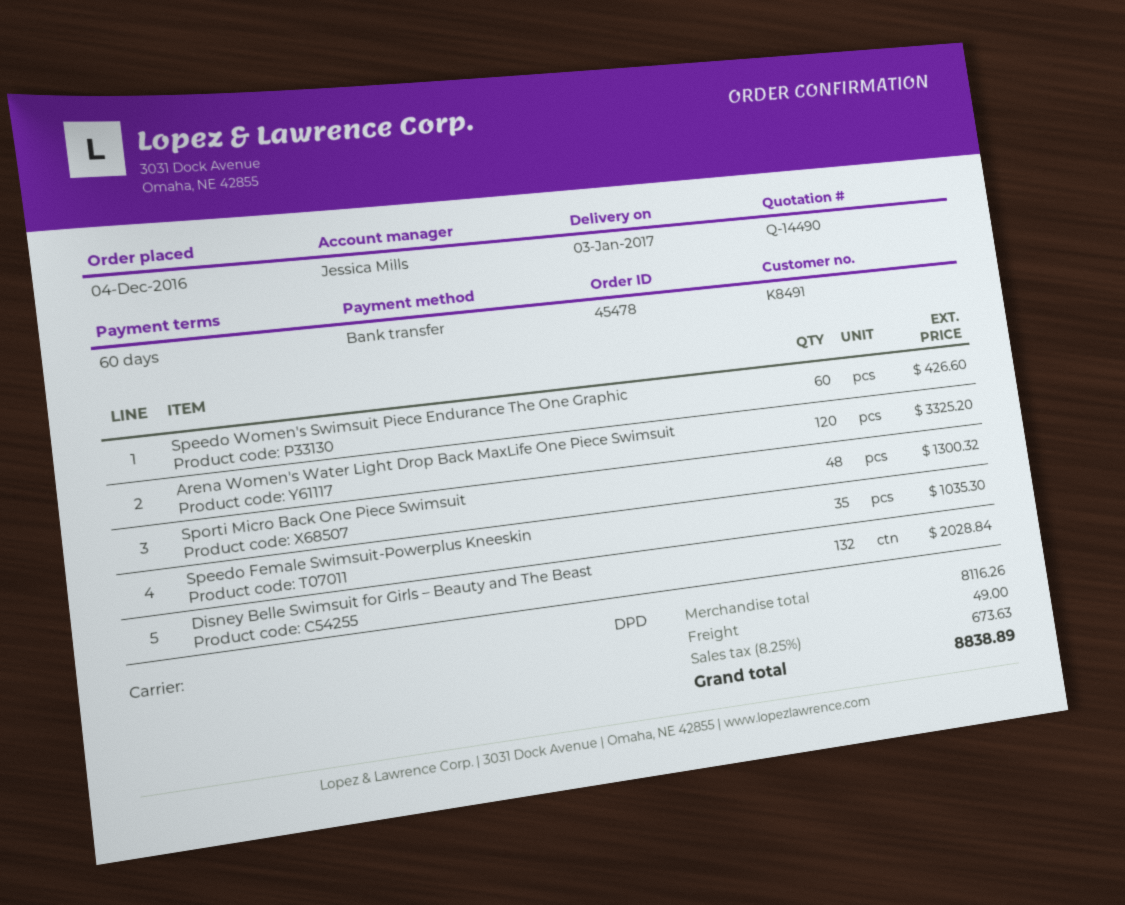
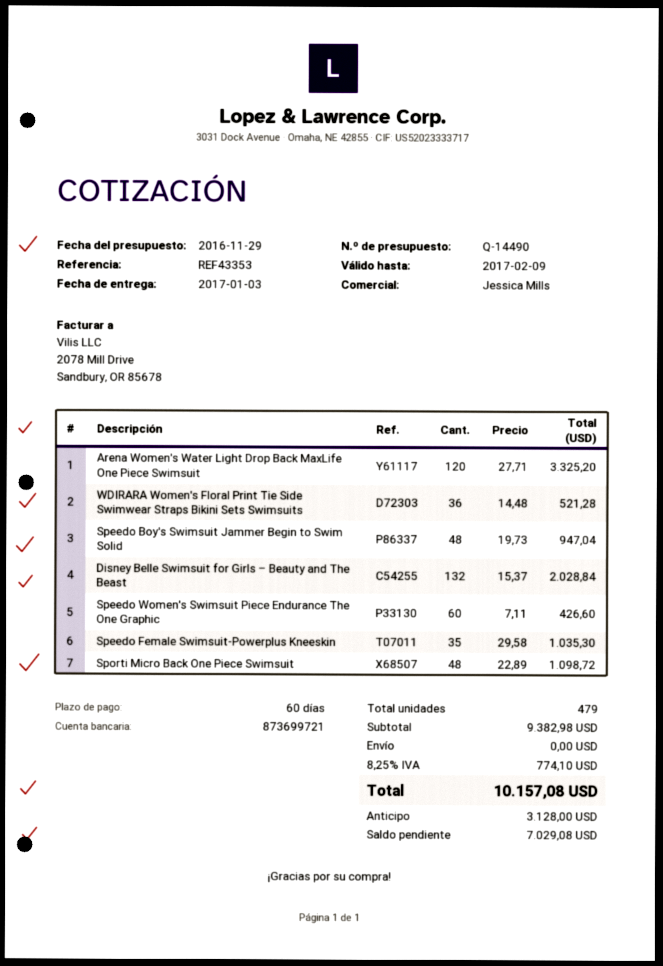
Sporti Micro Back One Piece Swimsuit: 48 for 1300.32 -> 48 for 1098.72
WDIRARA Women's Floral Print Tie Side Swimwear Straps Bikini Sets Swimsuits: none -> 36 for 521.28
Speedo Boy's Swimsuit Jammer Begin to Swim Solid: none -> 48 for 947.04
subtotal: 8116.26 -> 9382.98
shipping: 49.00 -> 0.00
tax: 8.25% = 673.63 -> 8.25% = 774.10
total: 8838.89 -> 10157.08

